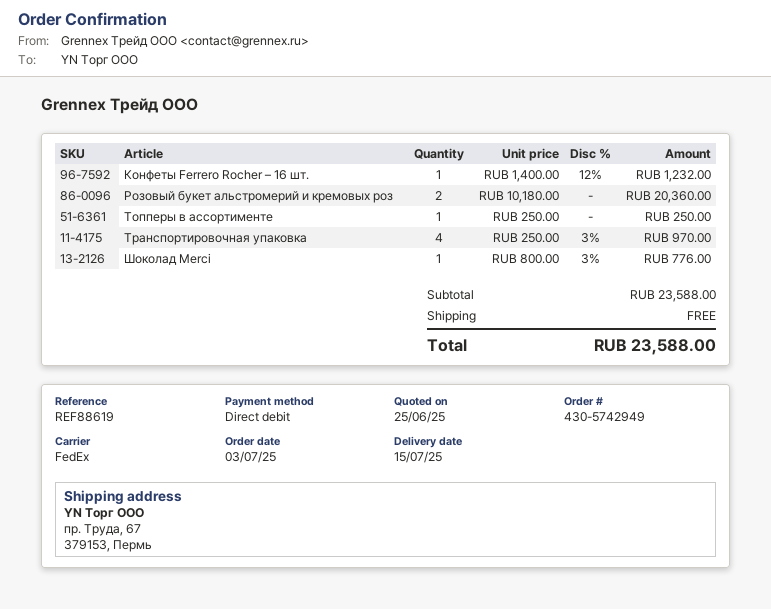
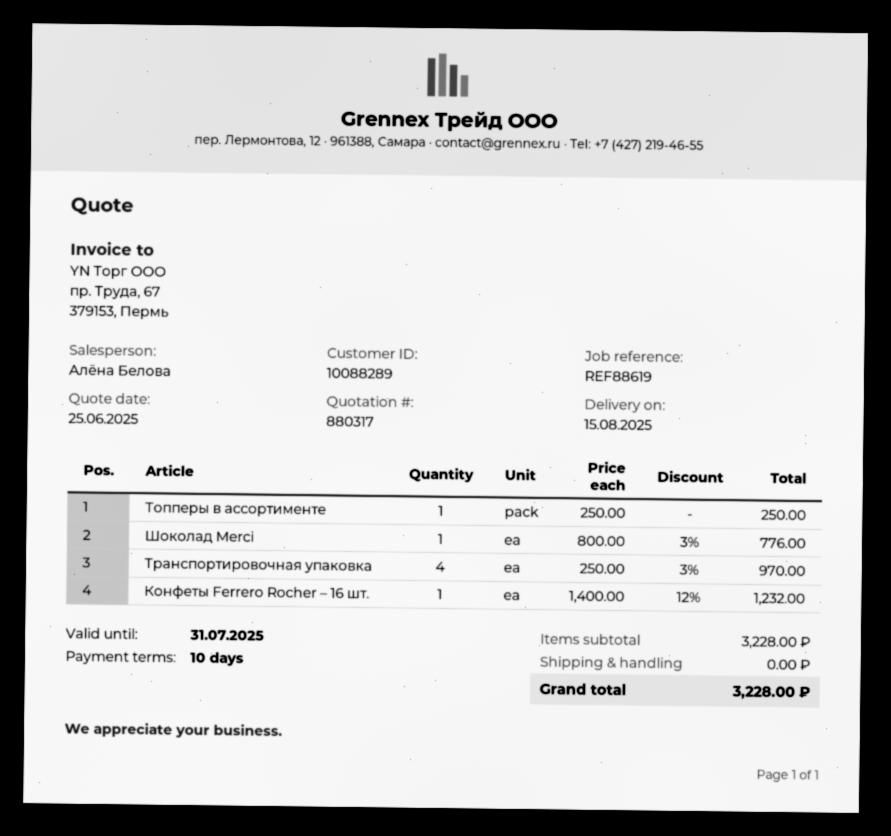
delivery date: 2025-07-15 -> 2025-08-15
Розовый букет альстромерий и кремовых роз: 2 x 10180.00 = 20360.00 -> none
subtotal: 23588.00 -> 3228.00
total: 23588.00 -> 3228.00

